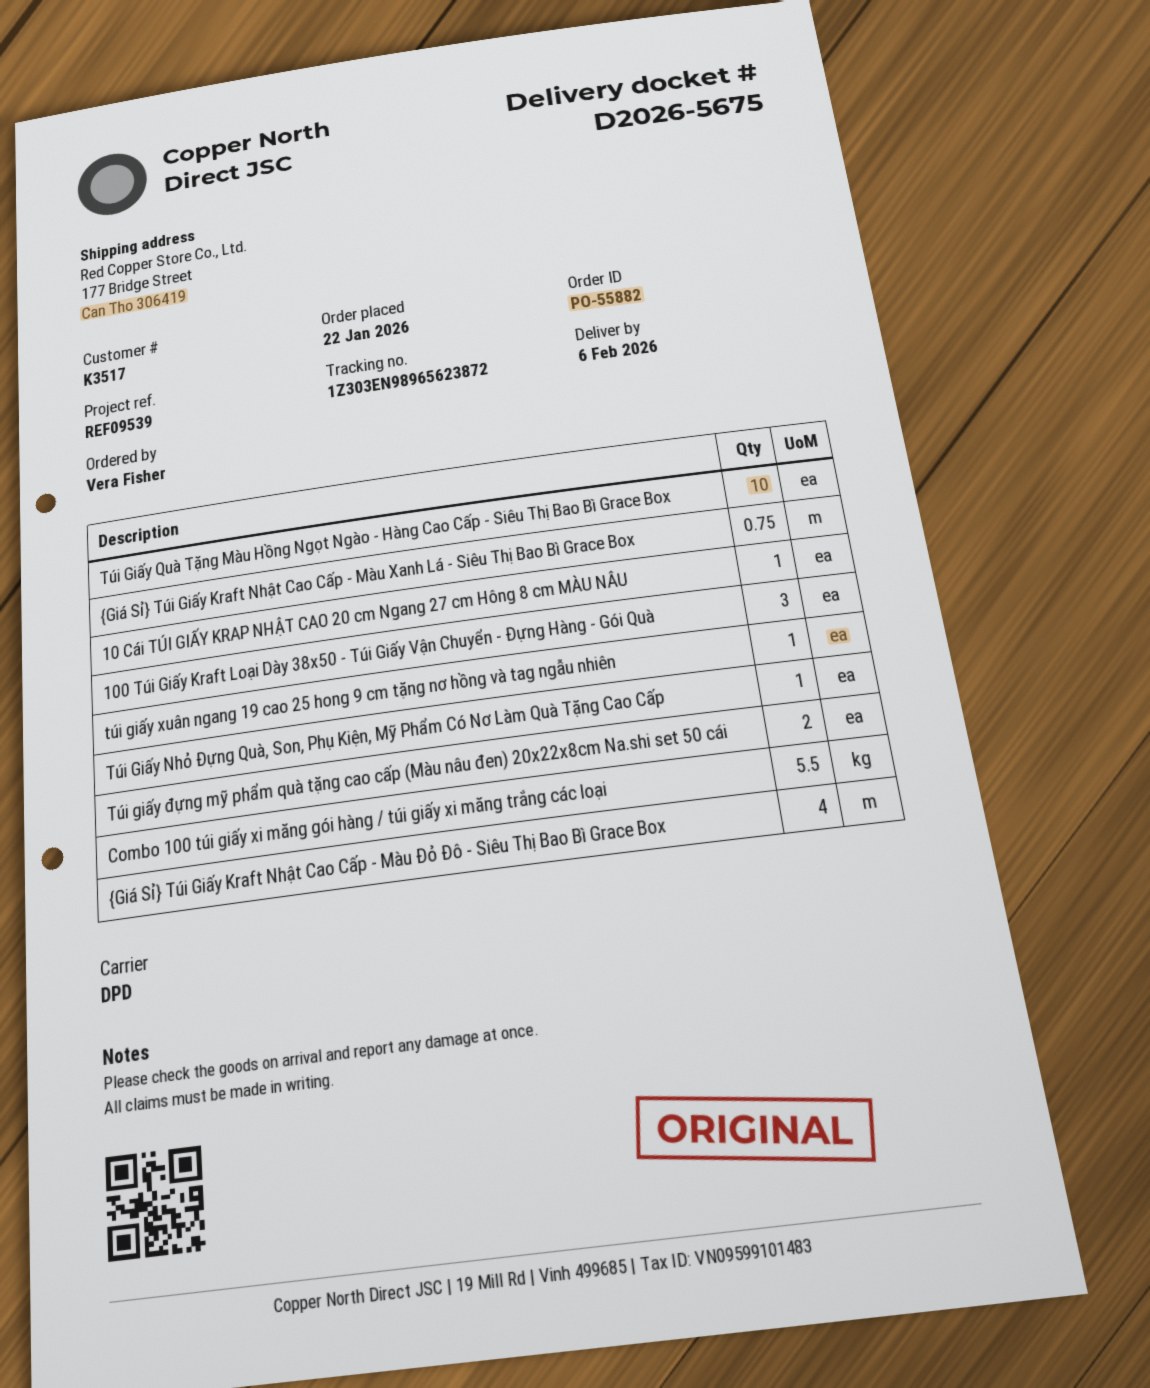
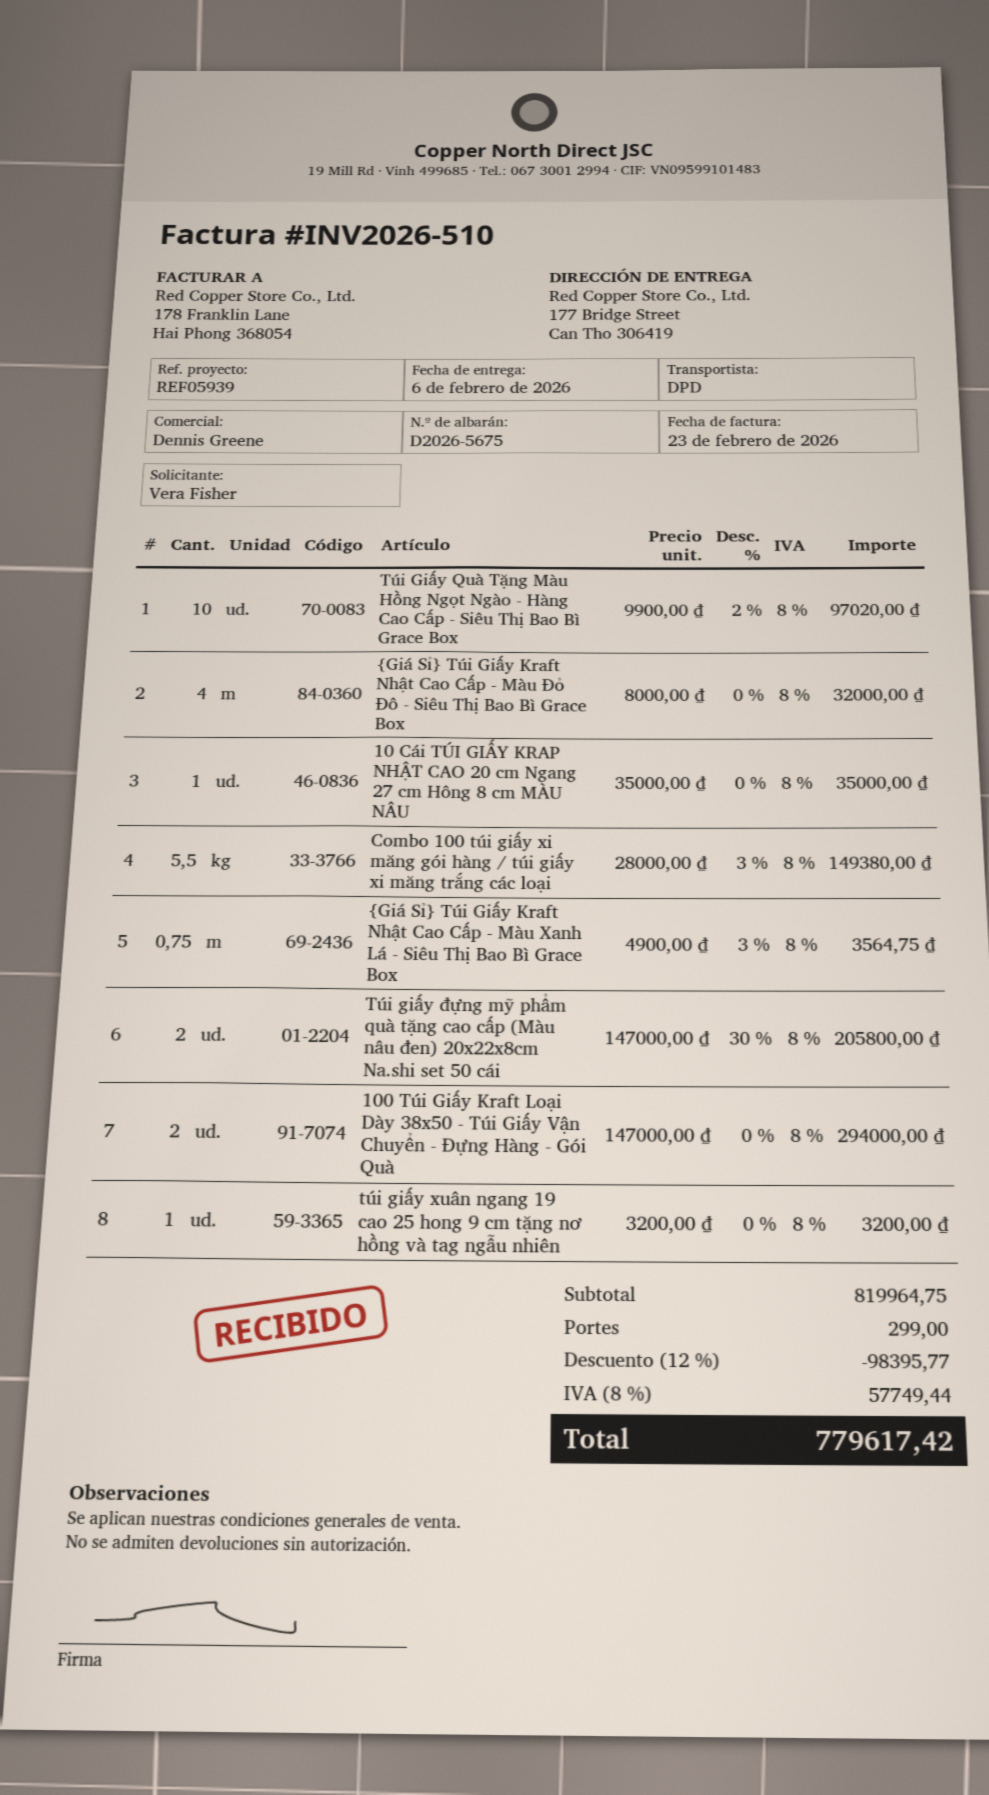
reference: REF09539 -> REF05939
100 Túi Giấy Kraft Loại Dày 38x50 - Túi Giấy Vận Chuyển - Đựng Hàng - Gói Quà: 3 -> 2
Túi Giấy Nhỏ Đựng Quà, Son, Phụ Kiện, Mỹ Phẩm Có Nơ Làm Quà Tặng Cao Cấp: 1 -> none

